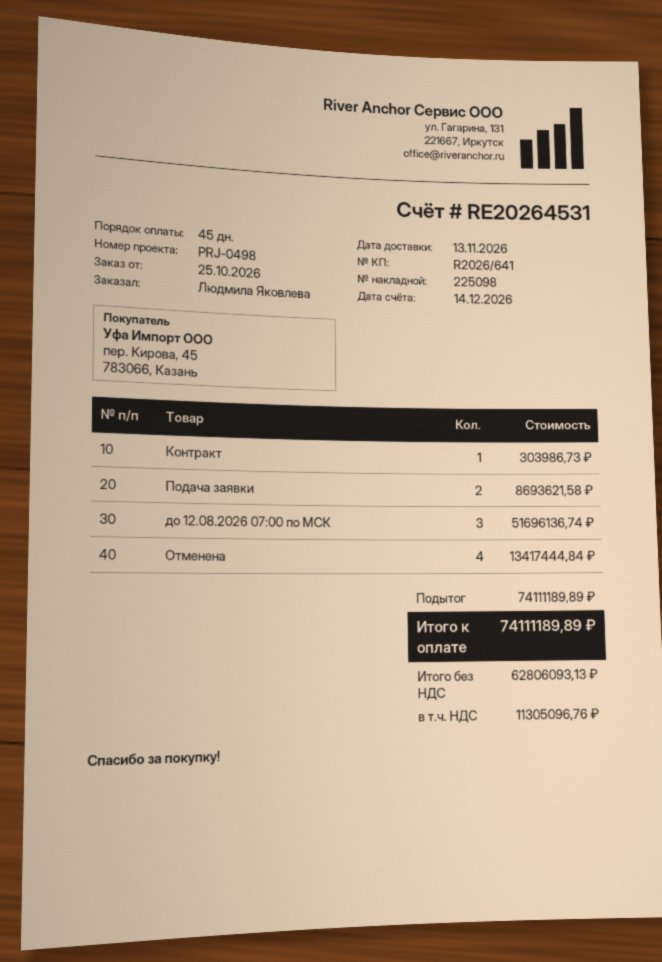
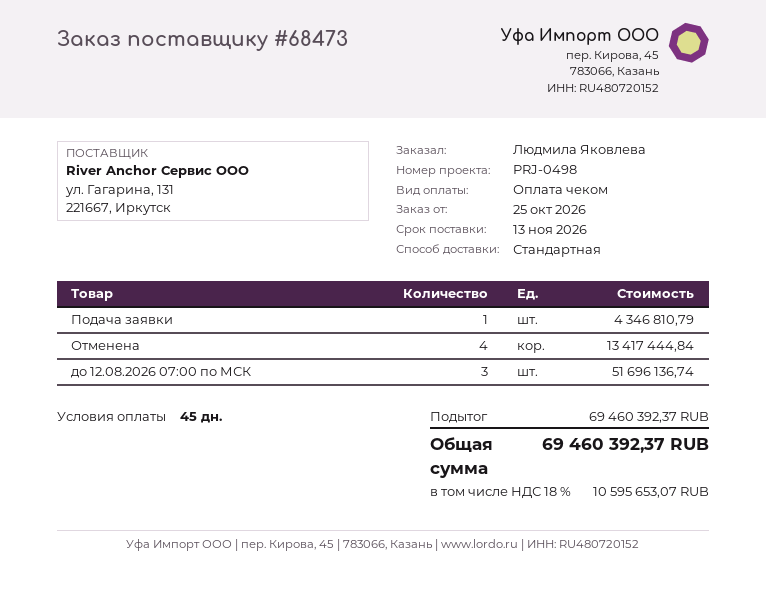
Контракт: 1 for 303986.73 -> none
Подача заявки: 2 for 8693621.58 -> 1 for 4346810.79
subtotal: 74111189.89 -> 69460392.37
tax: 11305096.76 -> 10595653.07
total: 74111189.89 -> 69460392.37

